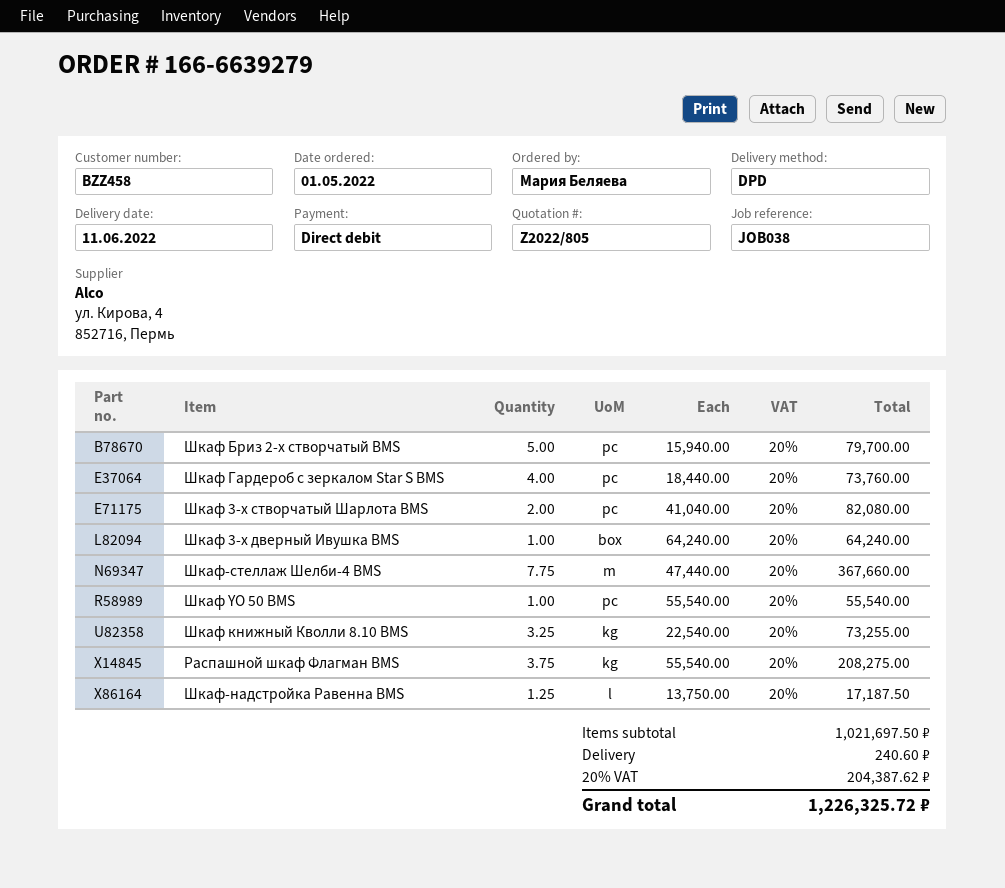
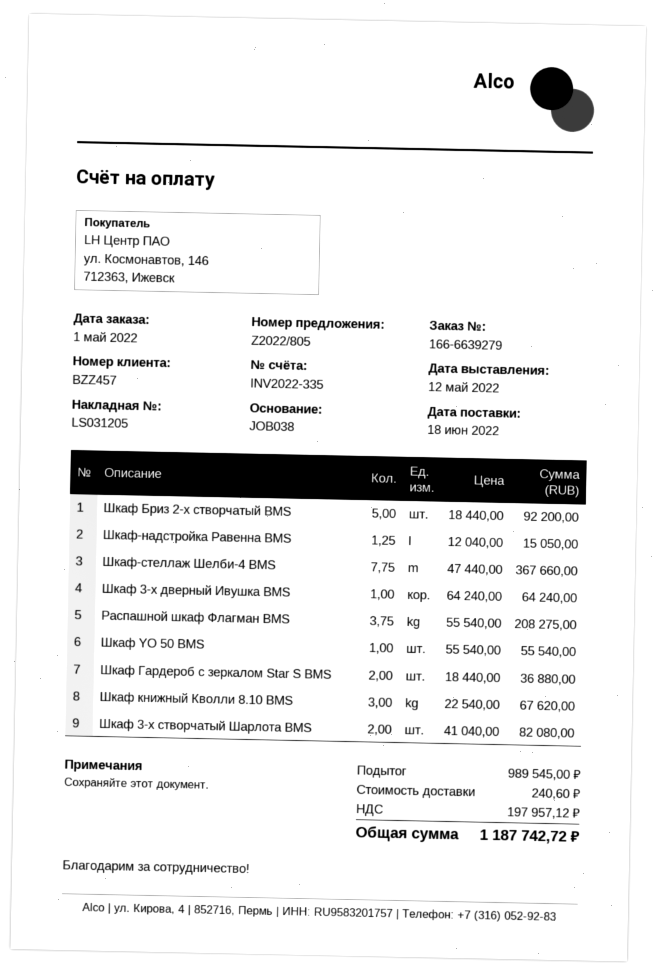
delivery date: 2022-06-11 -> 2022-06-18
customer number: BZZ458 -> BZZ457
Шкаф Бриз 2-х створчатый BMS: 5 x 15940.00 = 79700.00 -> 5 x 18440.00 = 92200.00
Шкаф Гардероб с зеркалом Star S BMS: 4 x 18440.00 = 73760.00 -> 2 x 18440.00 = 36880.00
Шкаф книжный Кволли 8.10 BMS: 3.25 x 22540.00 = 73255.00 -> 3 x 22540.00 = 67620.00
Шкаф-надстройка Равенна BMS: 1.25 x 13750.00 = 17187.50 -> 1.25 x 12040.00 = 15050.00
subtotal: 1021697.50 -> 989545.00
tax: 204387.62 -> 197957.12
total: 1226325.72 -> 1187742.72

